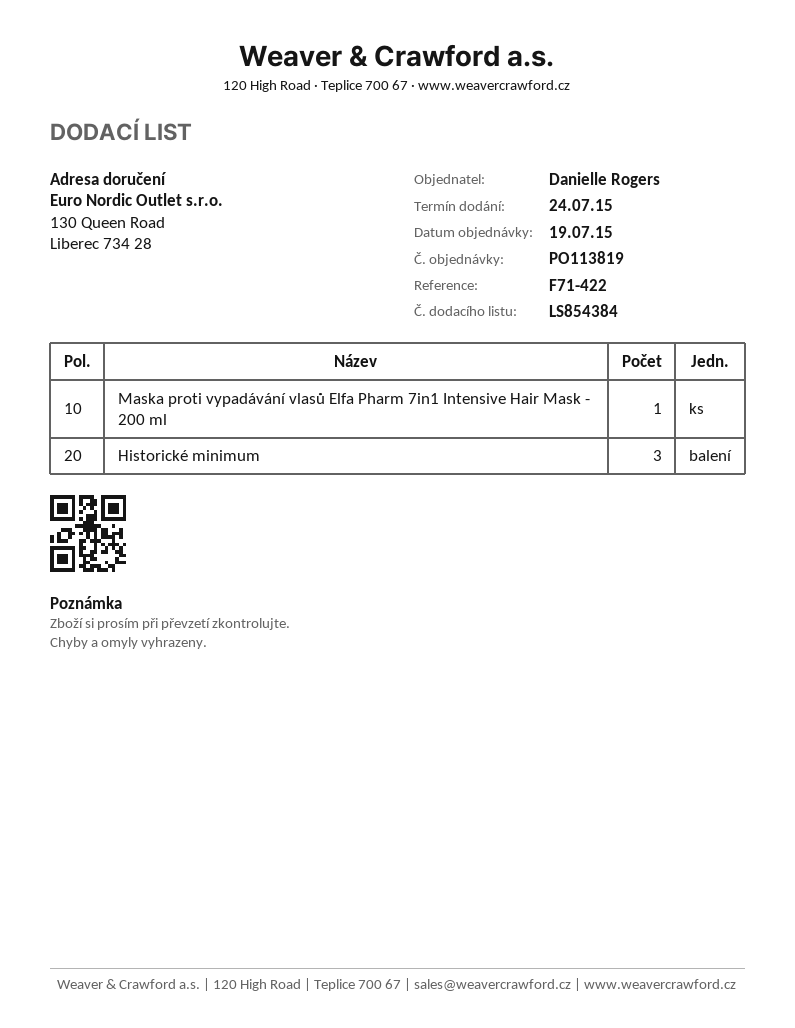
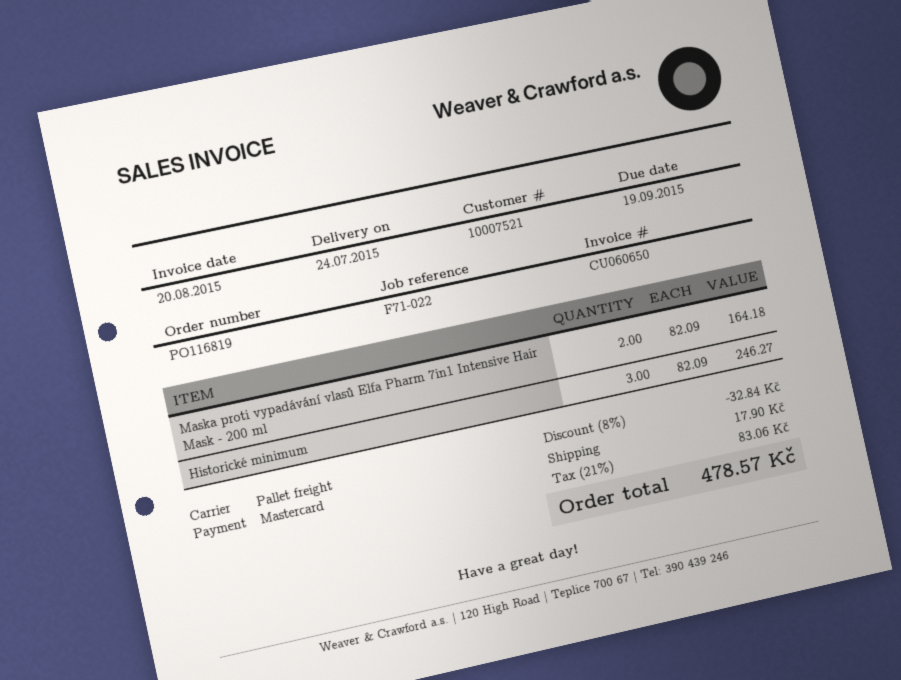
order number: PO113819 -> PO116819
reference: F71-422 -> F71-022
Maska proti vypadávání vlasů Elfa Pharm 7in1 Intensive Hair Mask - 200 ml: 1 -> 2

